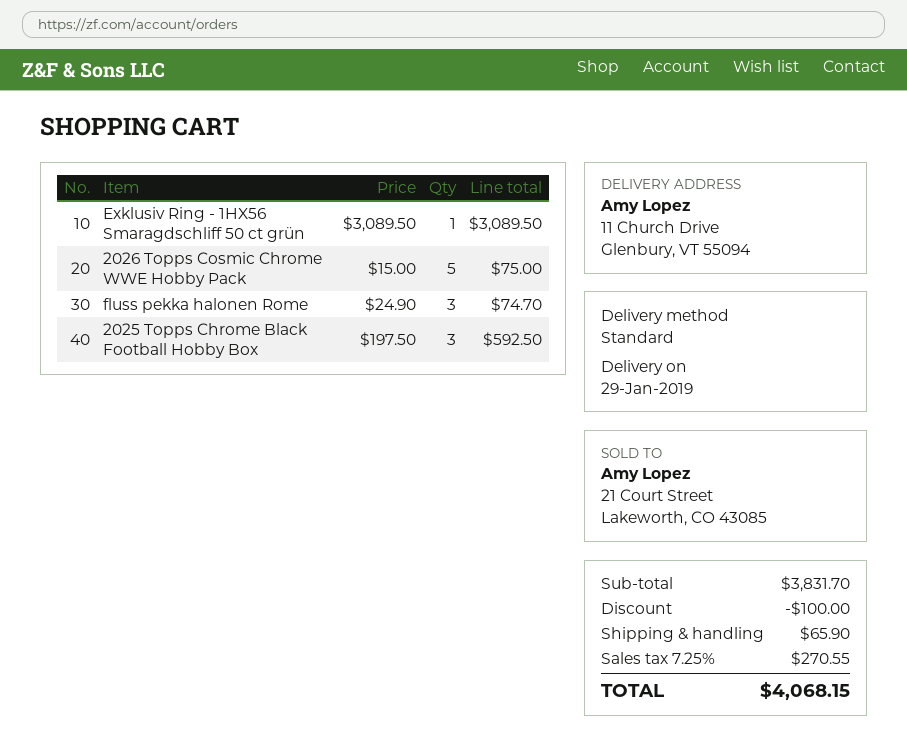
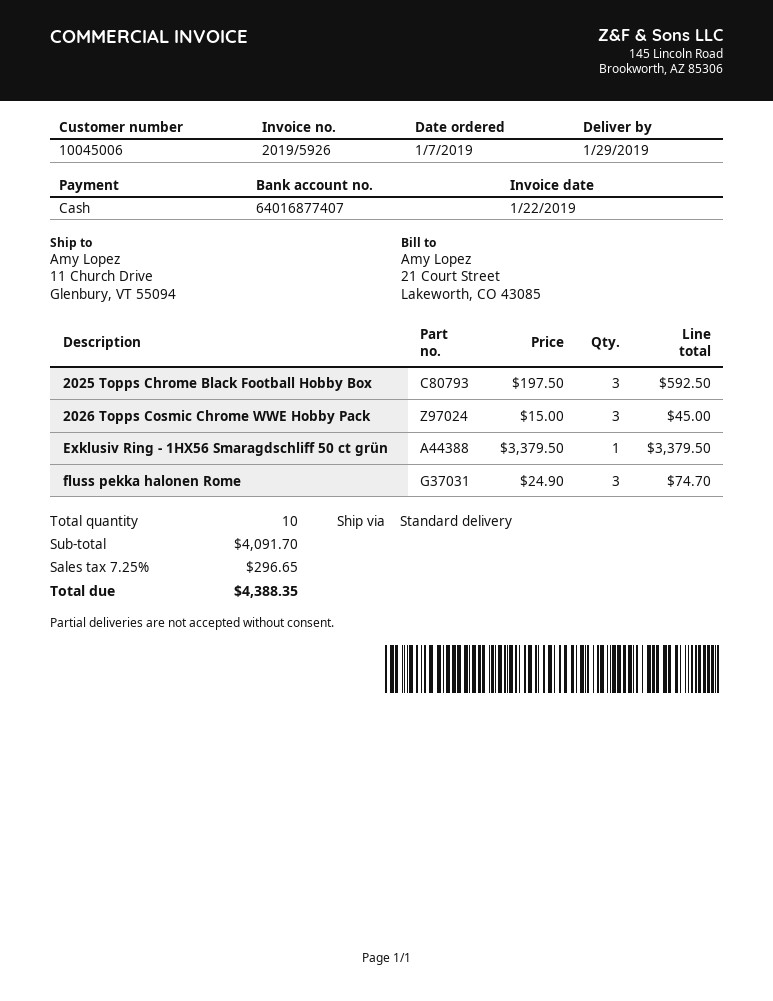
Exklusiv Ring - 1HX56 Smaragdschliff 50 ct grün: 1 x 3089.50 = 3089.50 -> 1 x 3379.50 = 3379.50
2026 Topps Cosmic Chrome WWE Hobby Pack: 5 x 15.00 = 75.00 -> 3 x 15.00 = 45.00
subtotal: 3831.70 -> 4091.70
discount: 100.00 -> none
shipping: 65.90 -> none
tax: 7.25% = 270.55 -> 7.25% = 296.65
total: 4068.15 -> 4388.35

